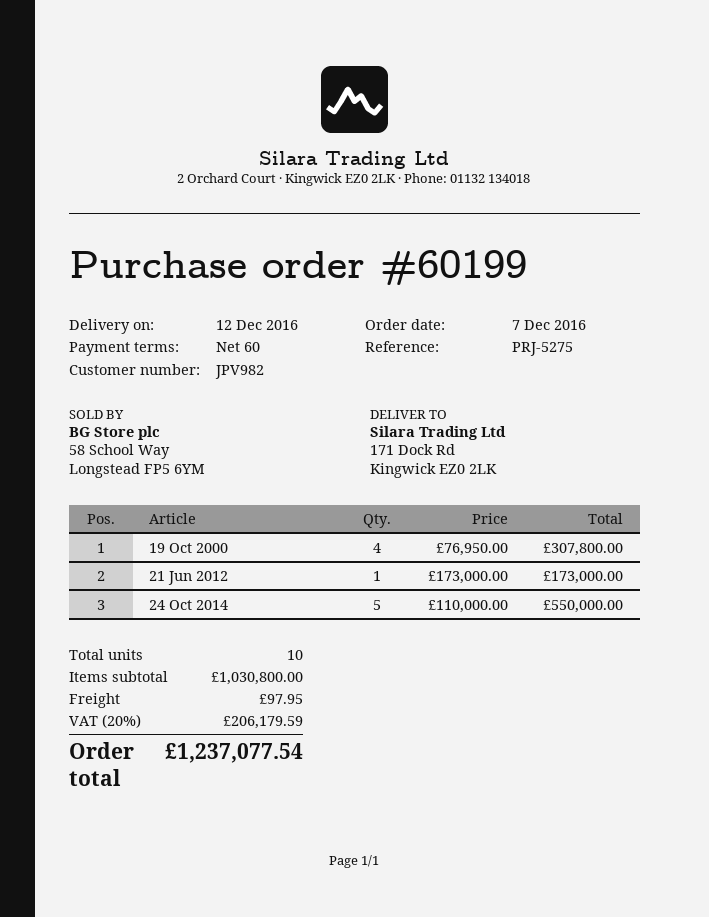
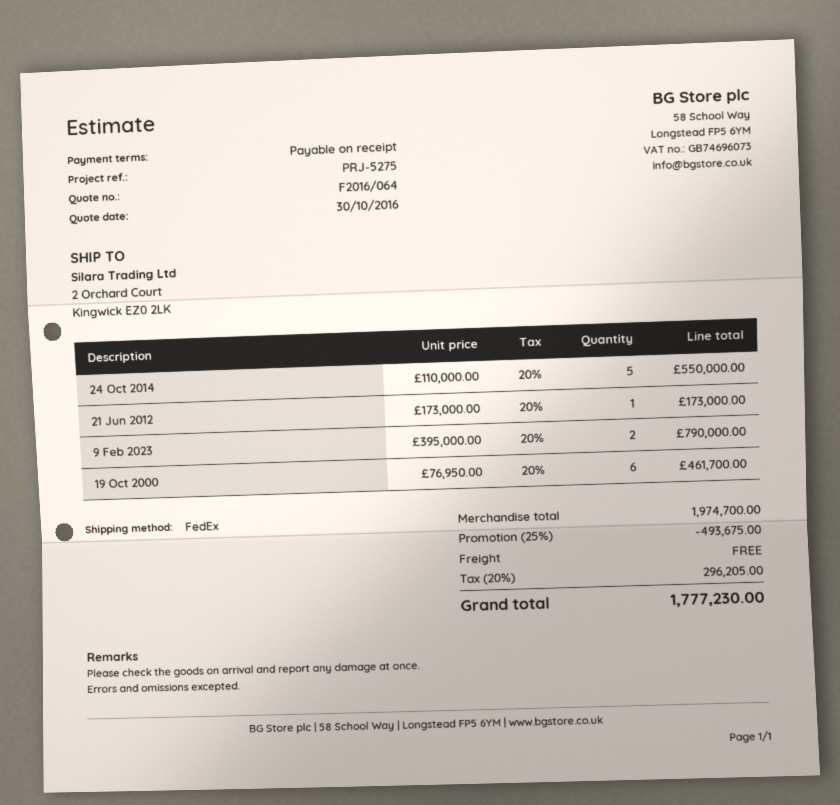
payment terms: 60 days -> on receipt
ship to: 171 Dock Rd, Kingwick EZ0 2LK -> 2 Orchard Court, Kingwick EZ0 2LK
19 Oct 2000: 4 x 76950.00 = 307800.00 -> 6 x 76950.00 = 461700.00
9 Feb 2023: none -> 2 x 395000.00 = 790000.00
subtotal: 1030800.00 -> 1974700.00
discount: none -> 25% = 493675.00
shipping: 97.95 -> 0.00
tax: 20% = 206179.59 -> 20% = 296205.00
total: 1237077.54 -> 1777230.00

